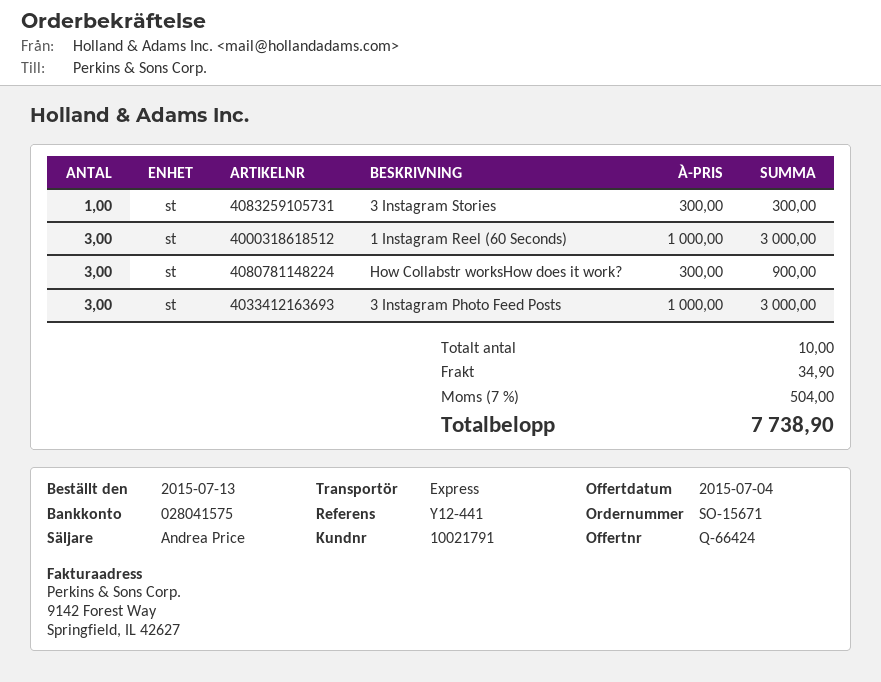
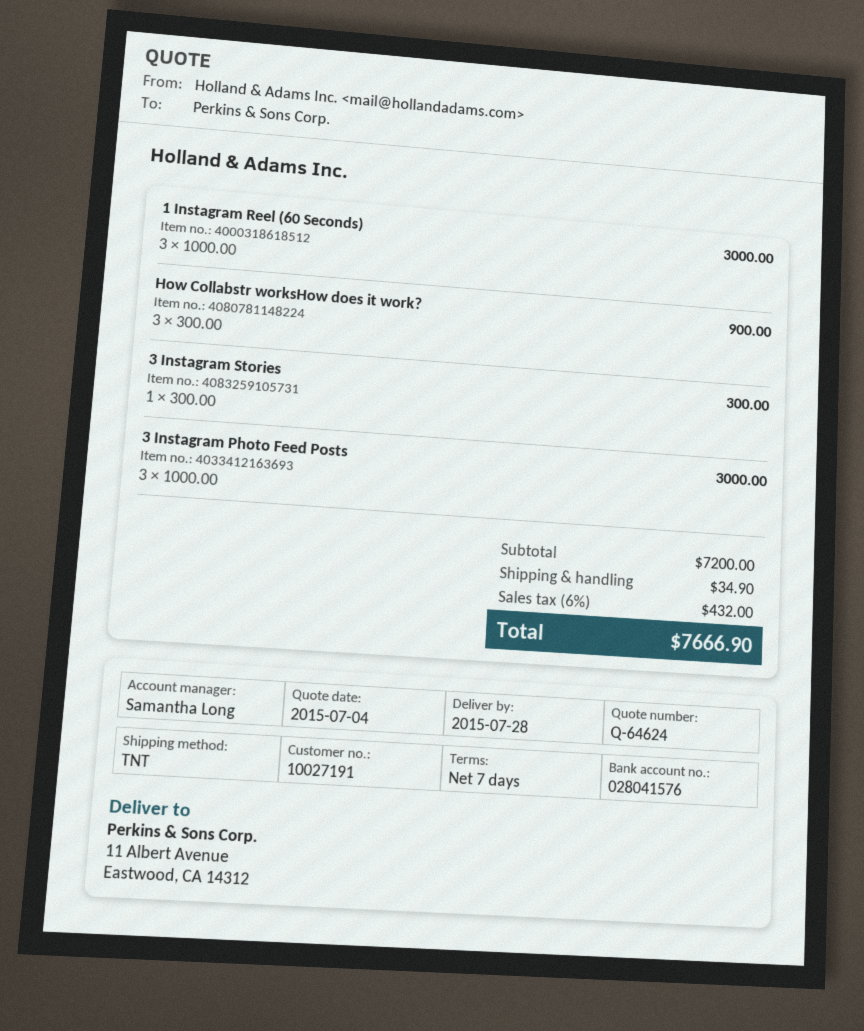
quote number: Q-66424 -> Q-64624
customer number: 10021791 -> 10027191
sales rep: Andrea Price -> Samantha Long
bank account: 028041575 -> 028041576
shipping method: express -> TNT
tax: 7% = 504.00 -> 6% = 432.00
total: 7738.90 -> 7666.90

